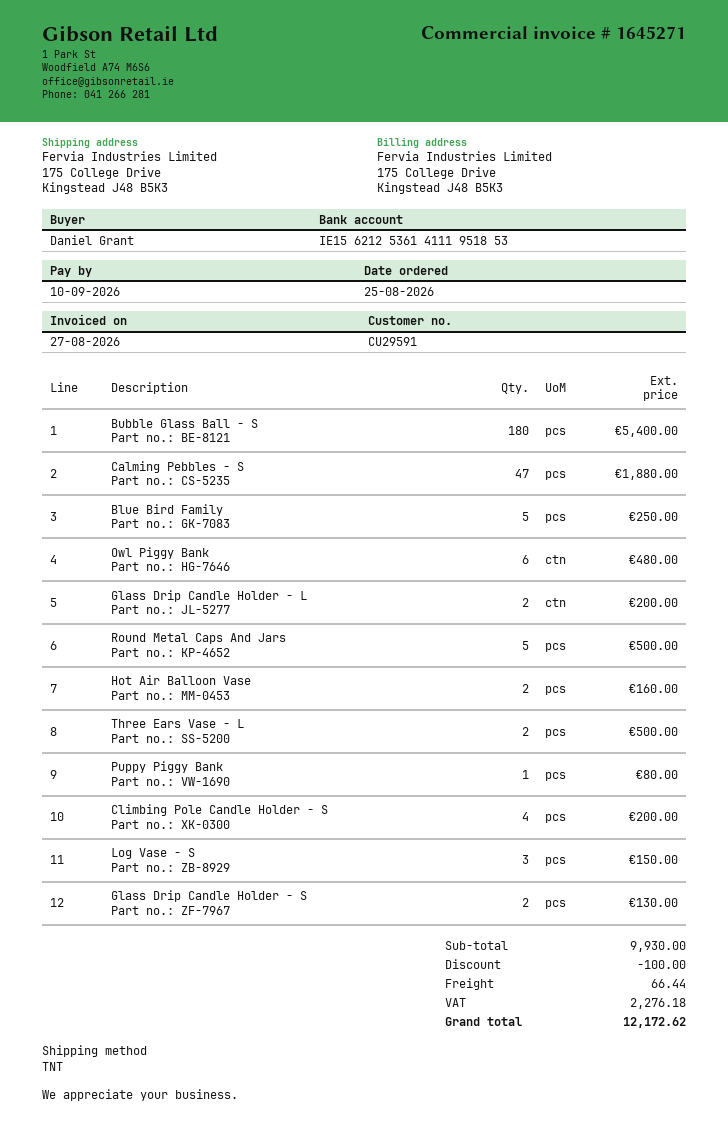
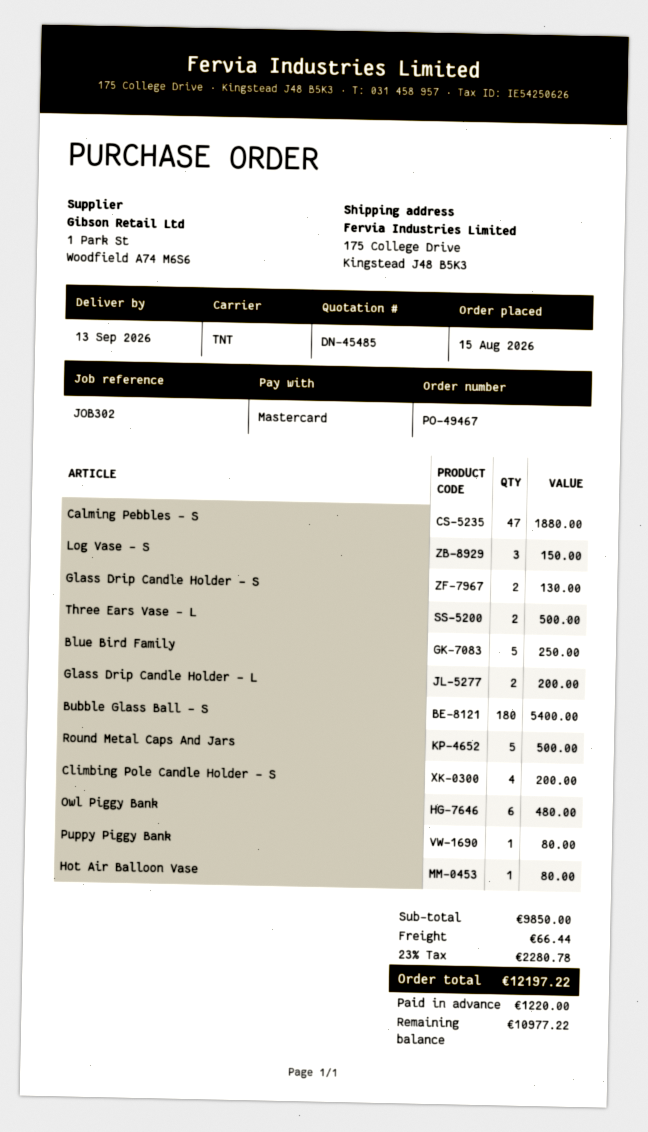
order date: 2026-08-25 -> 2026-08-15
Hot Air Balloon Vase: 2 for 160.00 -> 1 for 80.00
subtotal: 9930.00 -> 9850.00
discount: 100.00 -> none
tax: 2276.18 -> 2280.78
total: 12172.62 -> 12197.22

